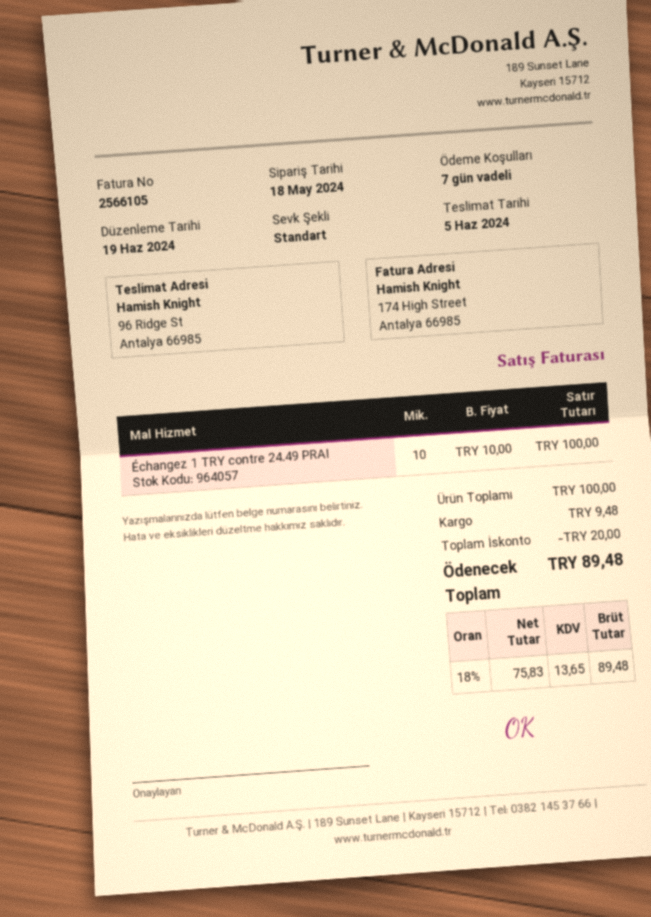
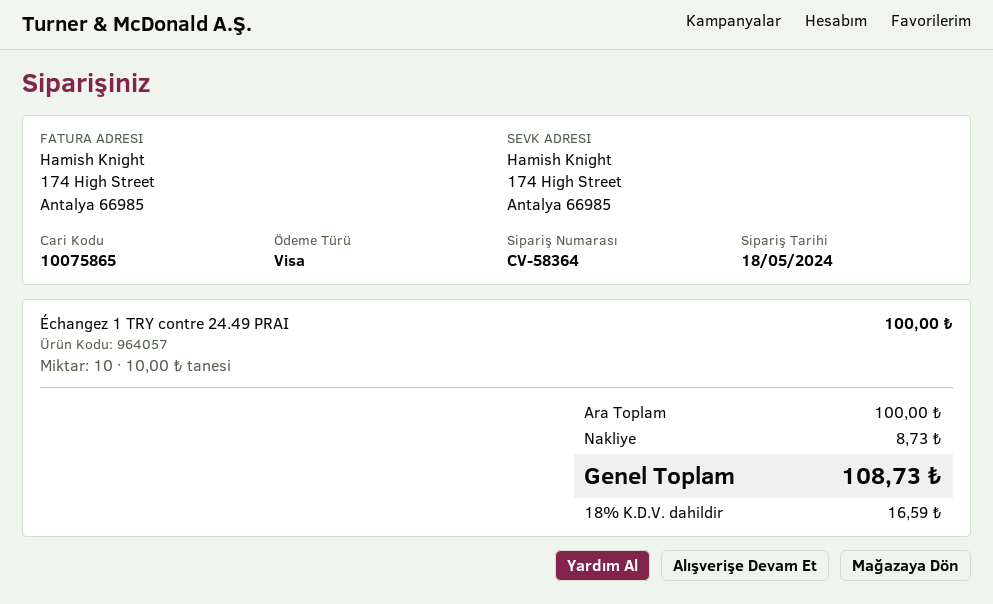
ship to: 96 Ridge St, Antalya 66985 -> 174 High Street, Antalya 66985
discount: 20.00 -> none
shipping: 9.48 -> 8.73
tax: 18% = 13.65 -> 18% = 16.59
total: 89.48 -> 108.73

